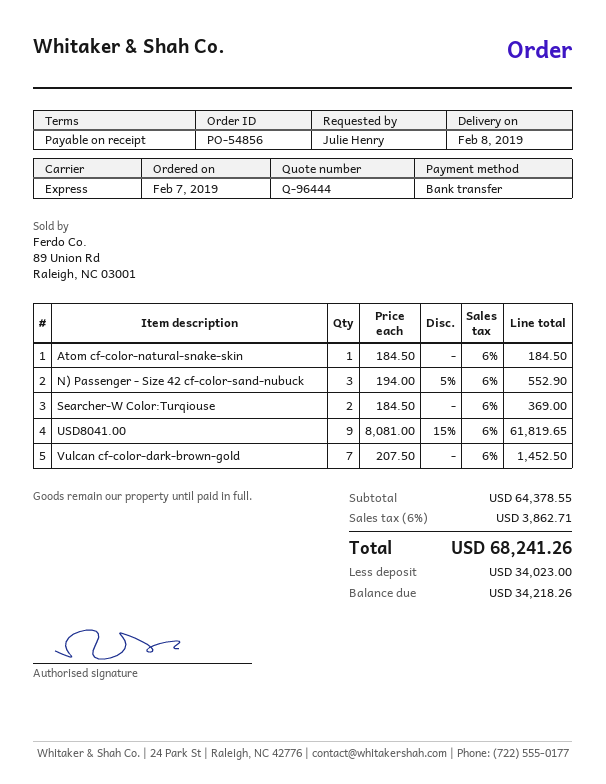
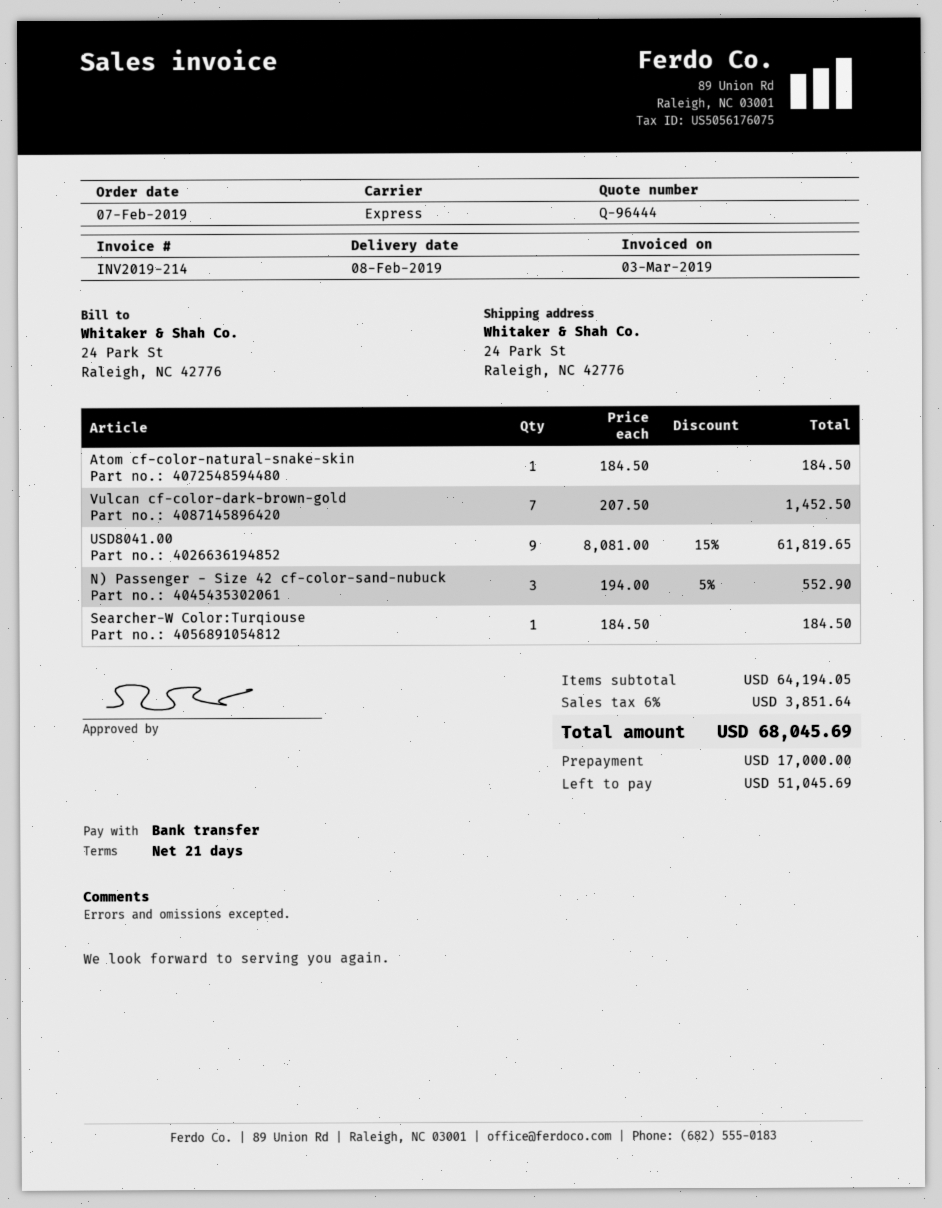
payment terms: on receipt -> 21 days
Searcher-W Color:Turqiouse: 2 x 184.50 = 369.00 -> 1 x 184.50 = 184.50
subtotal: 64378.55 -> 64194.05
tax: 6% = 3862.71 -> 6% = 3851.64
total: 68241.26 -> 68045.69
deposit: 34023.00 -> 17000.00
balance: 34218.26 -> 51045.69

